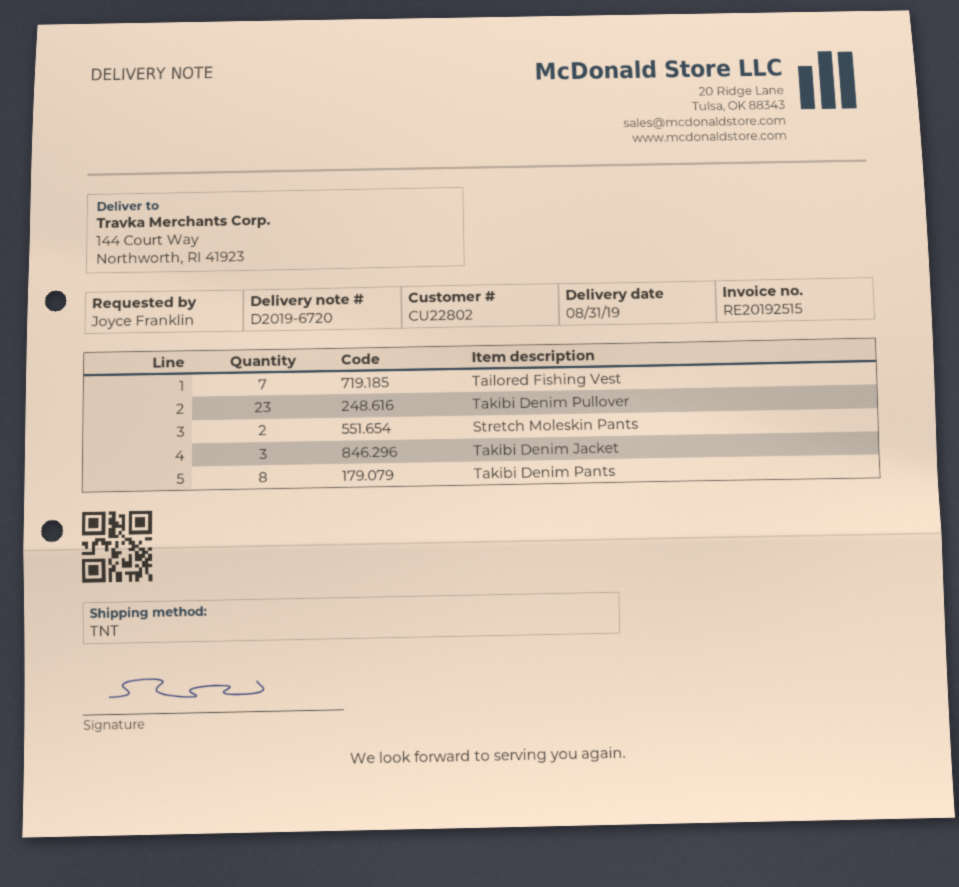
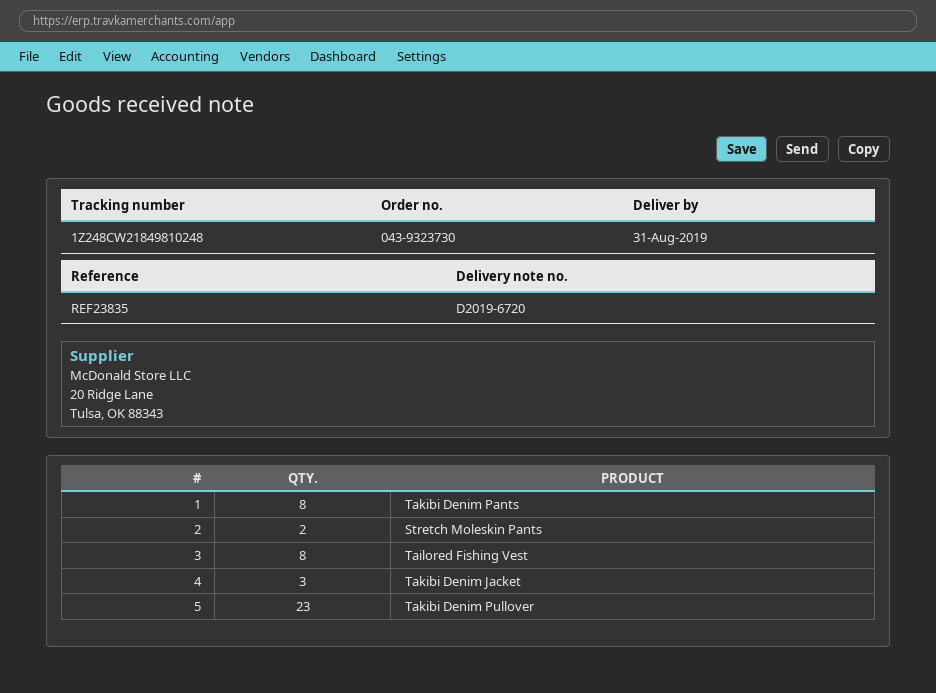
Tailored Fishing Vest: 7 -> 8

